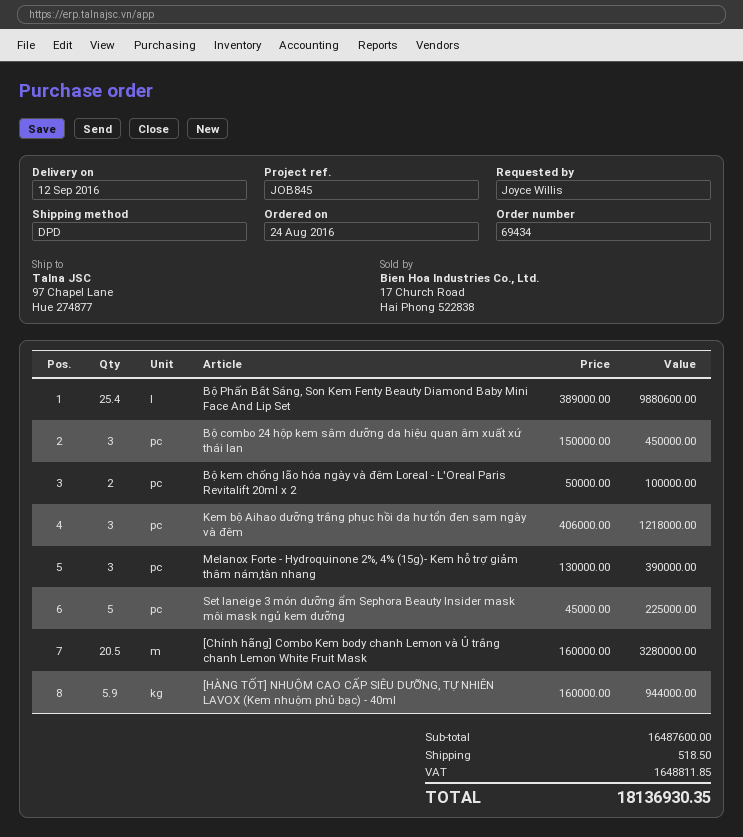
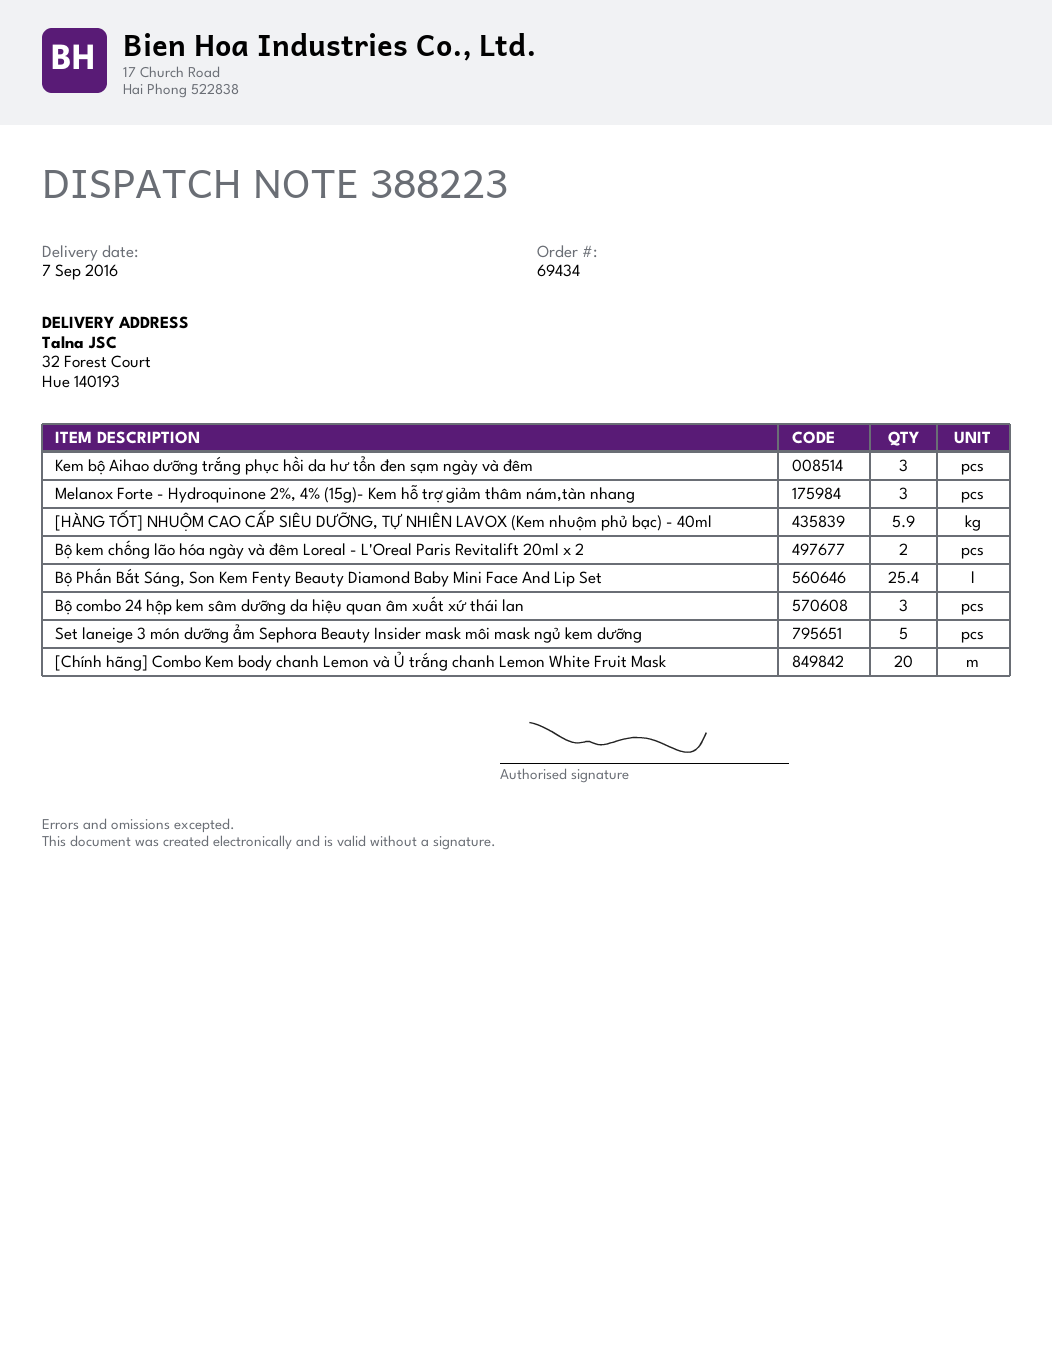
delivery date: 2016-09-12 -> 2016-09-07
ship to: 97 Chapel Lane, Hue 274877 -> 32 Forest Court, Hue 140193
[Chính hãng] Combo Kem body chanh Lemon và Ủ trắng chanh Lemon White Fruit Mask: 20.5 -> 20

